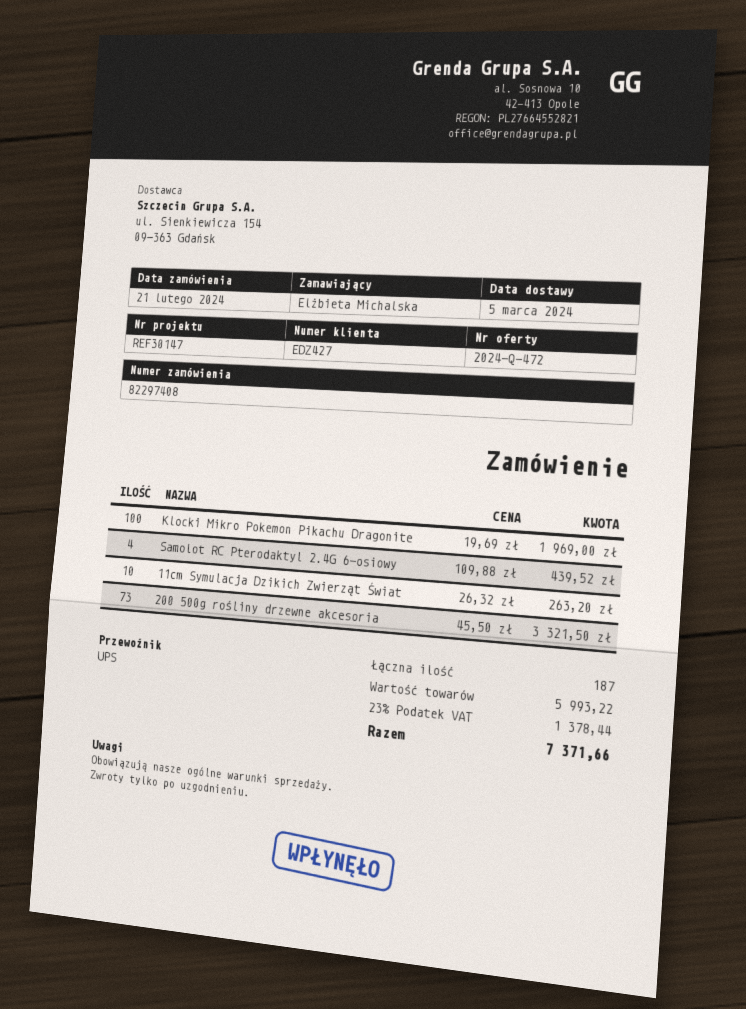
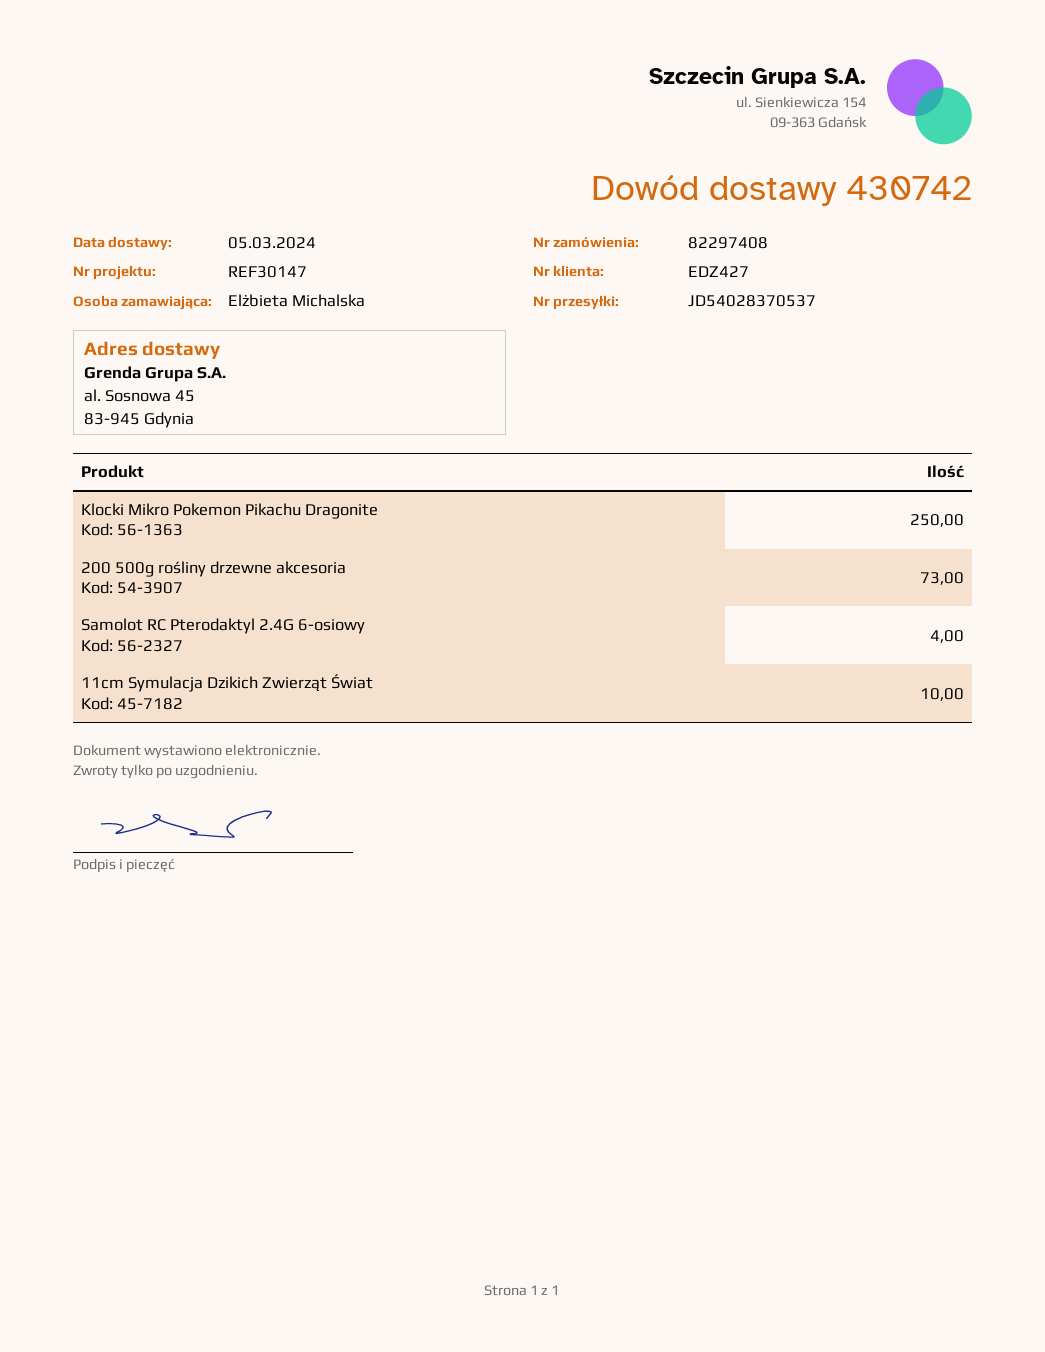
Klocki Mikro Pokemon Pikachu Dragonite: 100 -> 250

